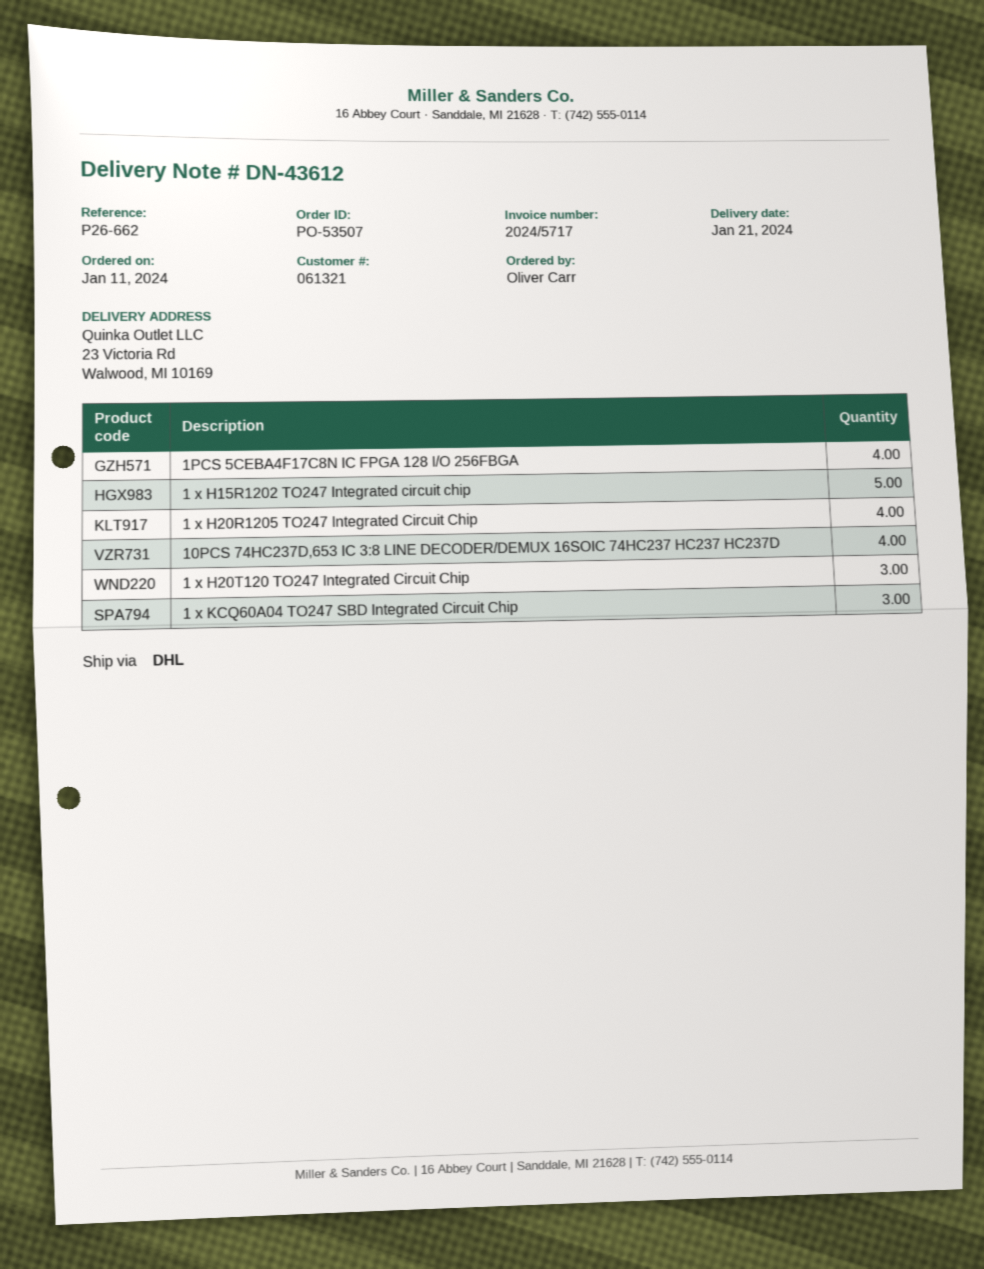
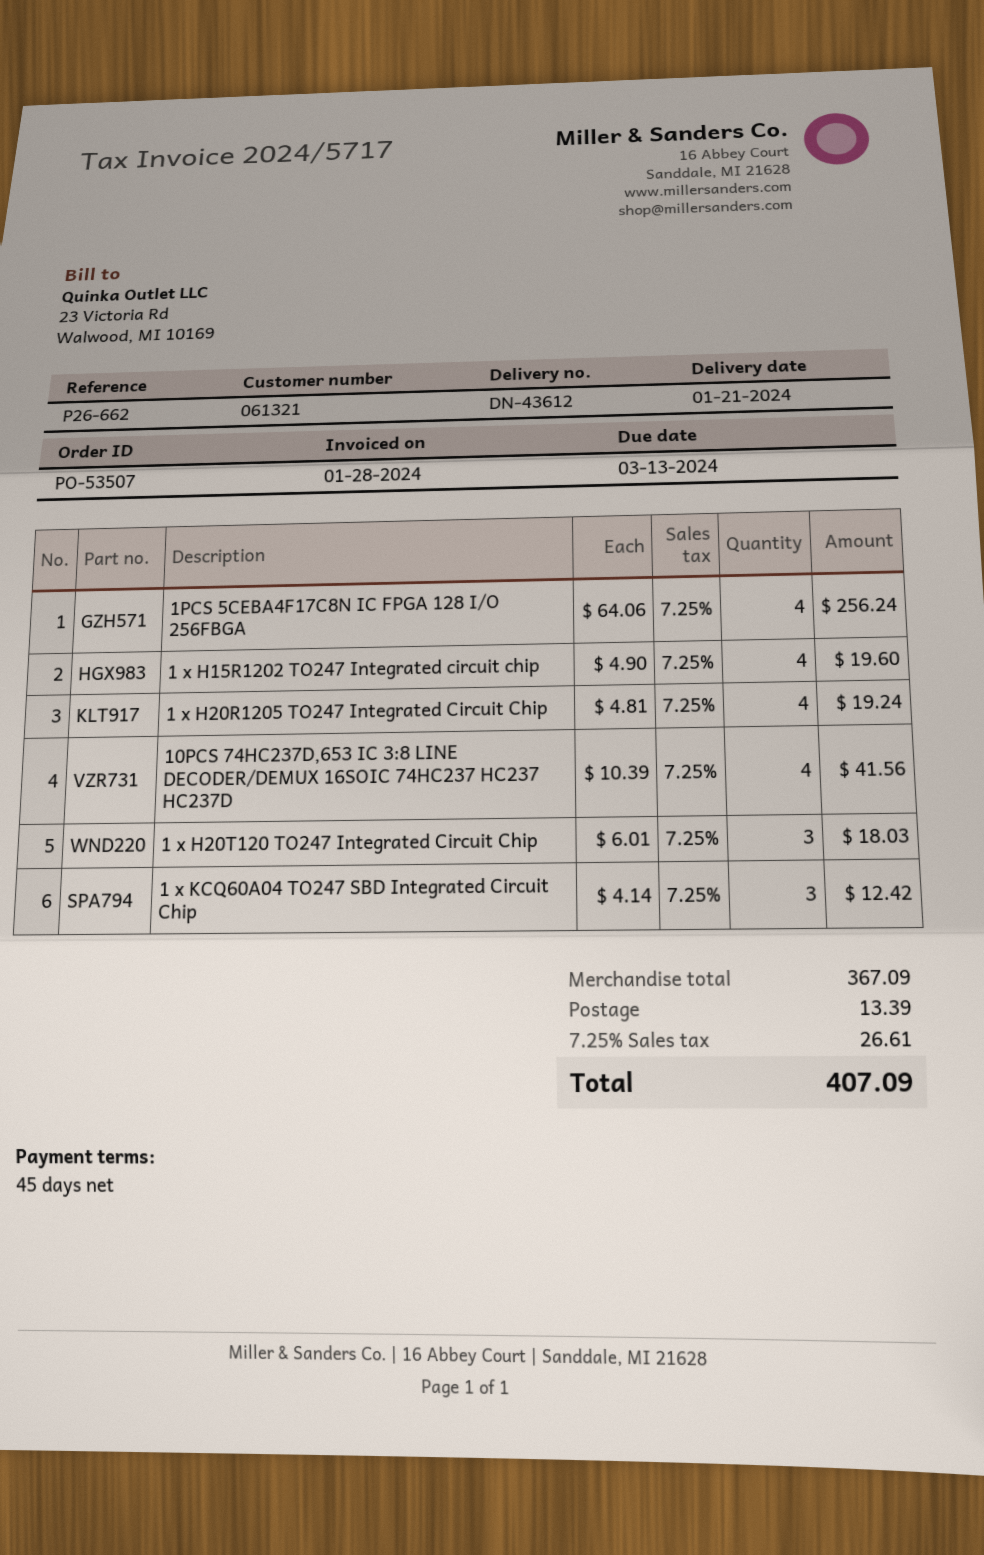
1 x H15R1202 TO247 Integrated circuit chip: 5 -> 4

